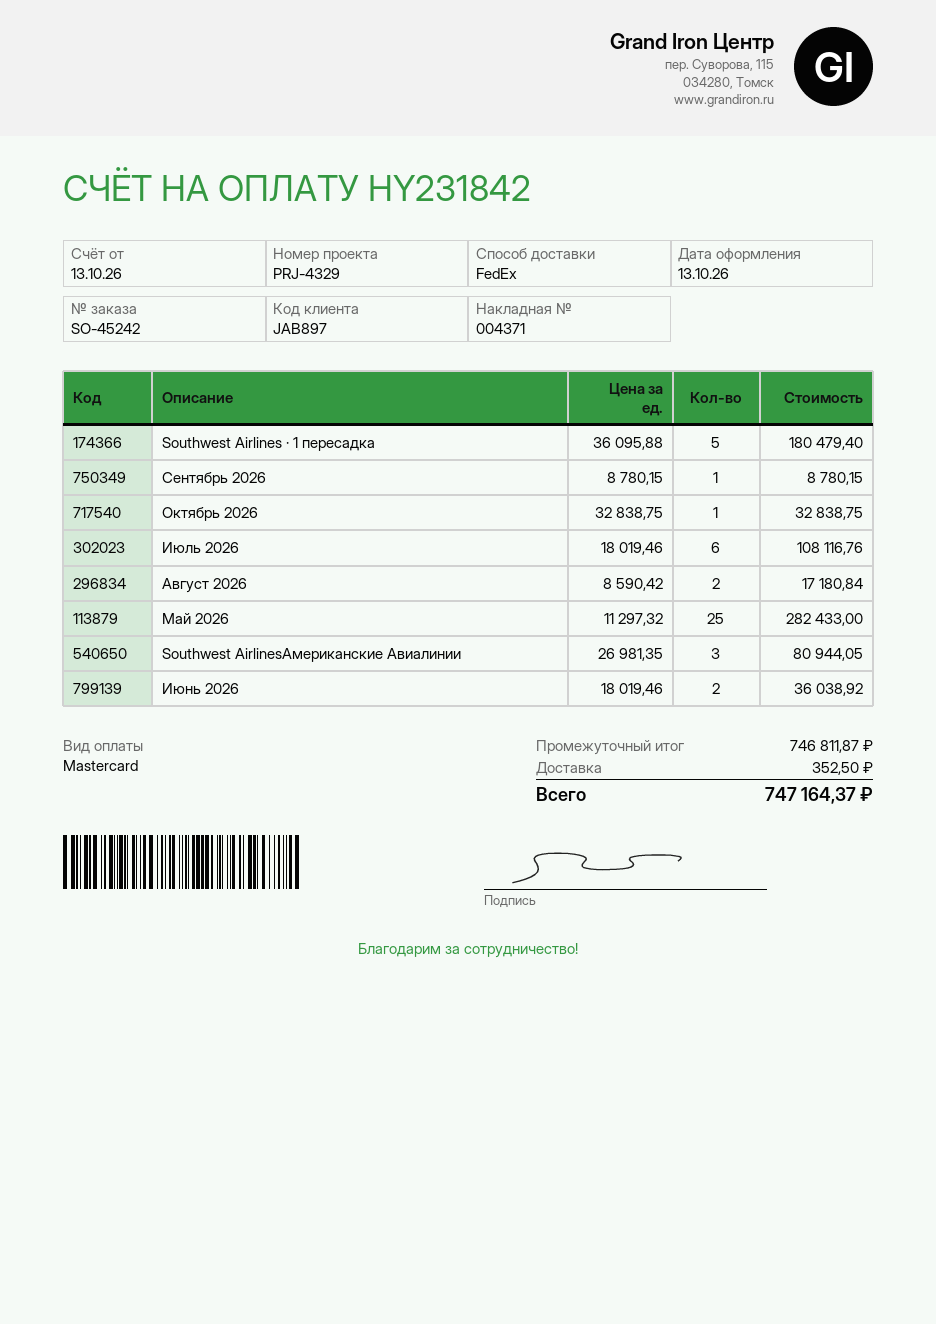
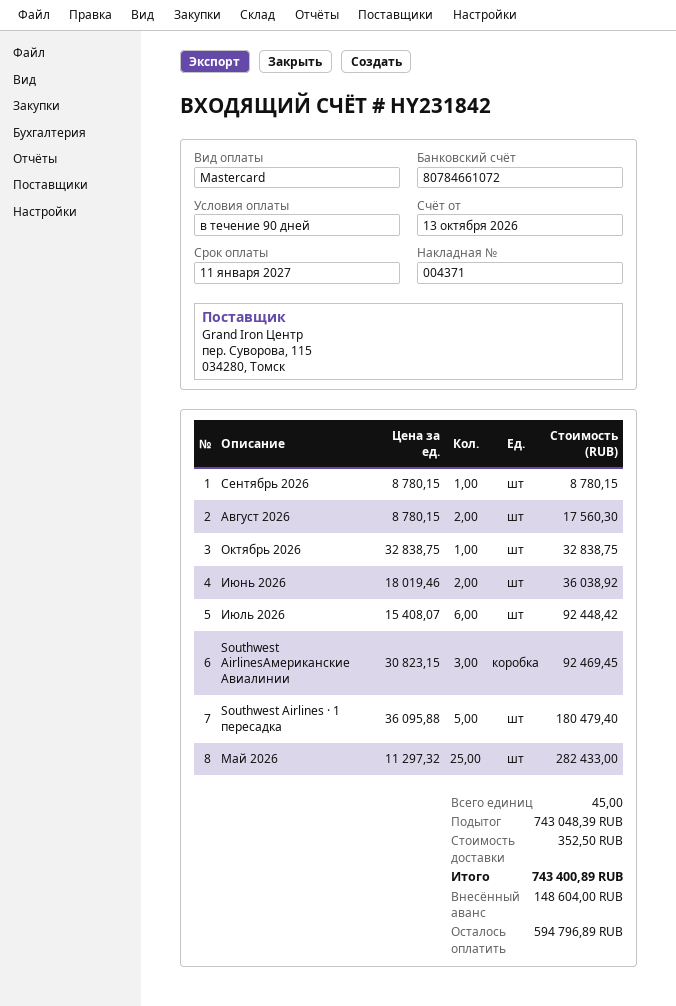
Июль 2026: 6 x 18019.46 = 108116.76 -> 6 x 15408.07 = 92448.42
Август 2026: 2 x 8590.42 = 17180.84 -> 2 x 8780.15 = 17560.30
Southwest AirlinesАмериканские Авиалинии: 3 x 26981.35 = 80944.05 -> 3 x 30823.15 = 92469.45
subtotal: 746811.87 -> 743048.39
total: 747164.37 -> 743400.89

